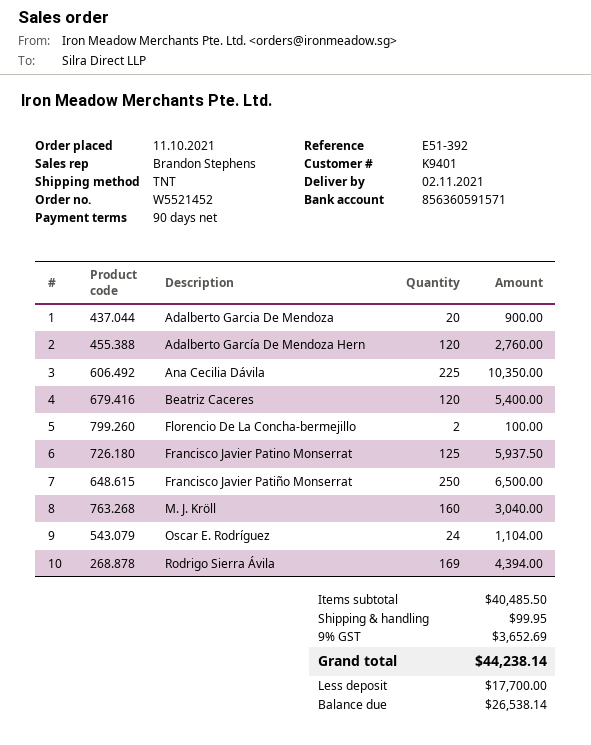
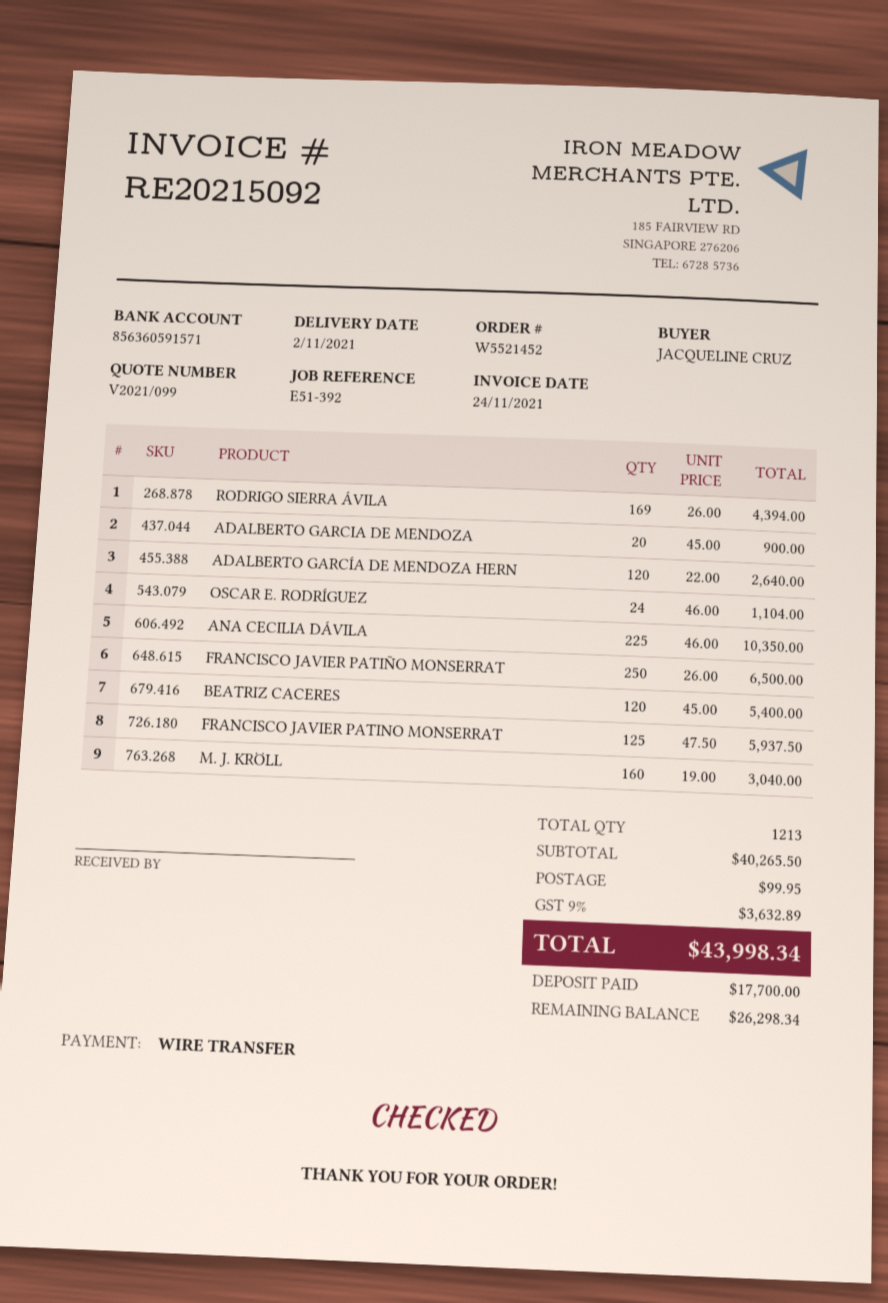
Adalberto García De Mendoza Hern: 120 for 2760.00 -> 120 for 2640.00
Florencio De La Concha-bermejillo: 2 for 100.00 -> none
subtotal: 40485.50 -> 40265.50
tax: 9% = 3652.69 -> 9% = 3632.89
total: 44238.14 -> 43998.34
balance: 26538.14 -> 26298.34

